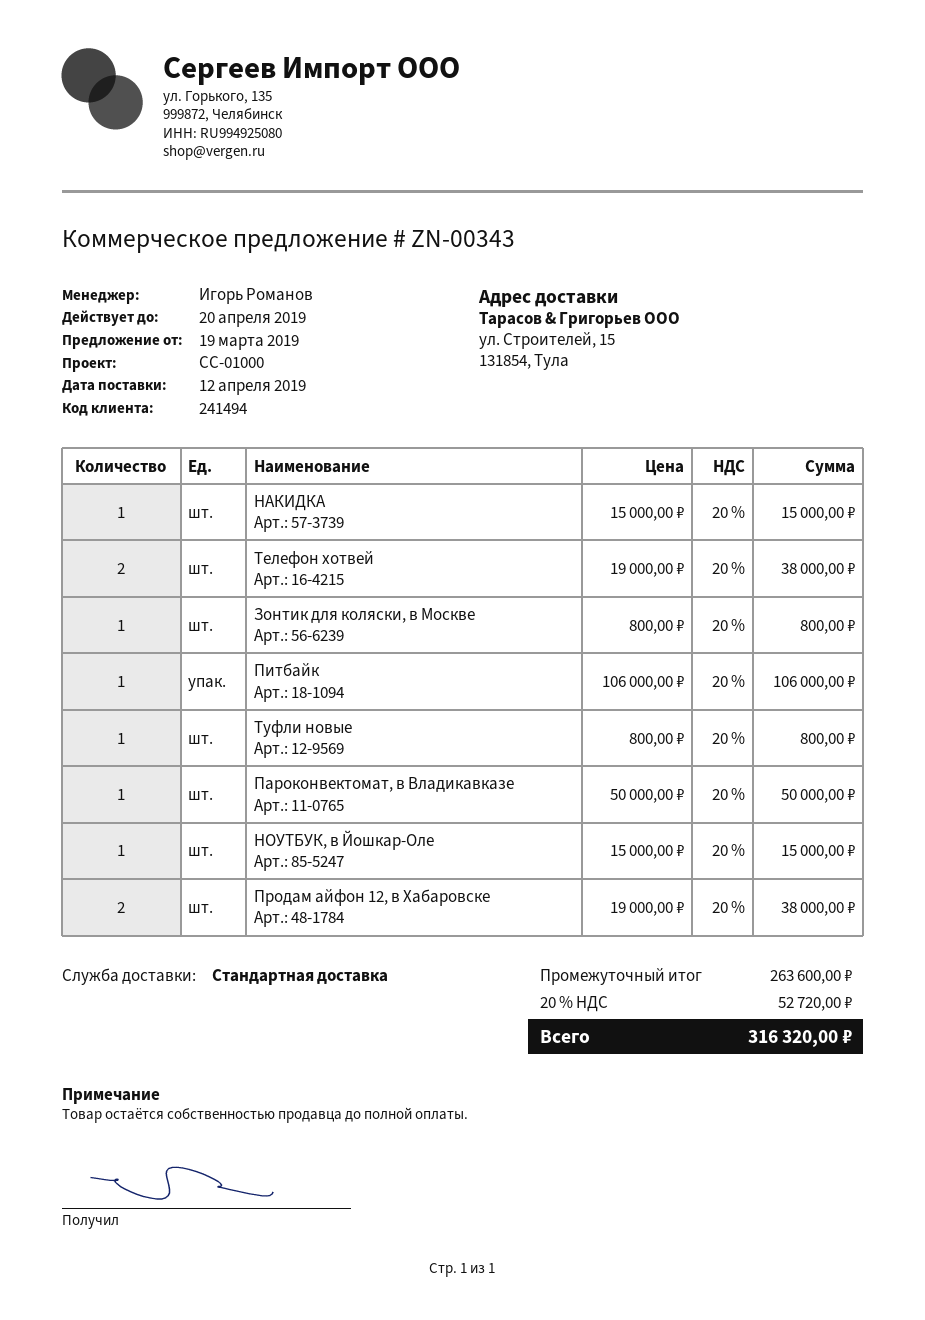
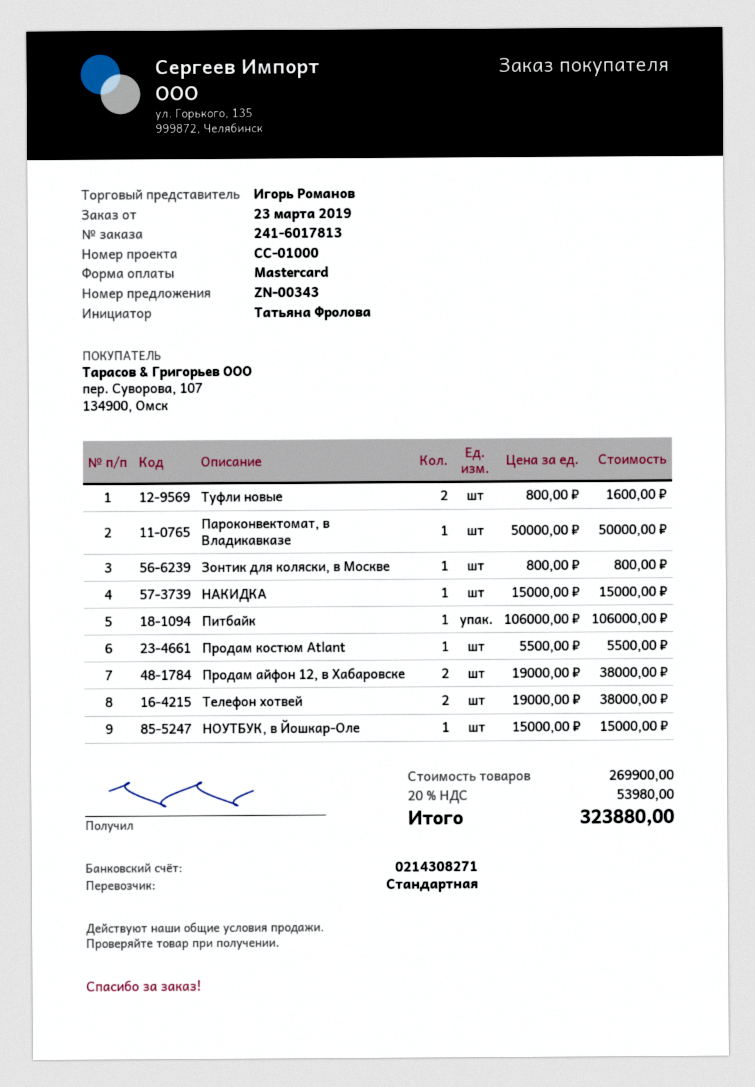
Туфли новые: 1 x 800.00 = 800.00 -> 2 x 800.00 = 1600.00
Продам костюм Atlant: none -> 1 x 5500.00 = 5500.00
subtotal: 263600.00 -> 269900.00
tax: 20% = 52720.00 -> 20% = 53980.00
total: 316320.00 -> 323880.00

